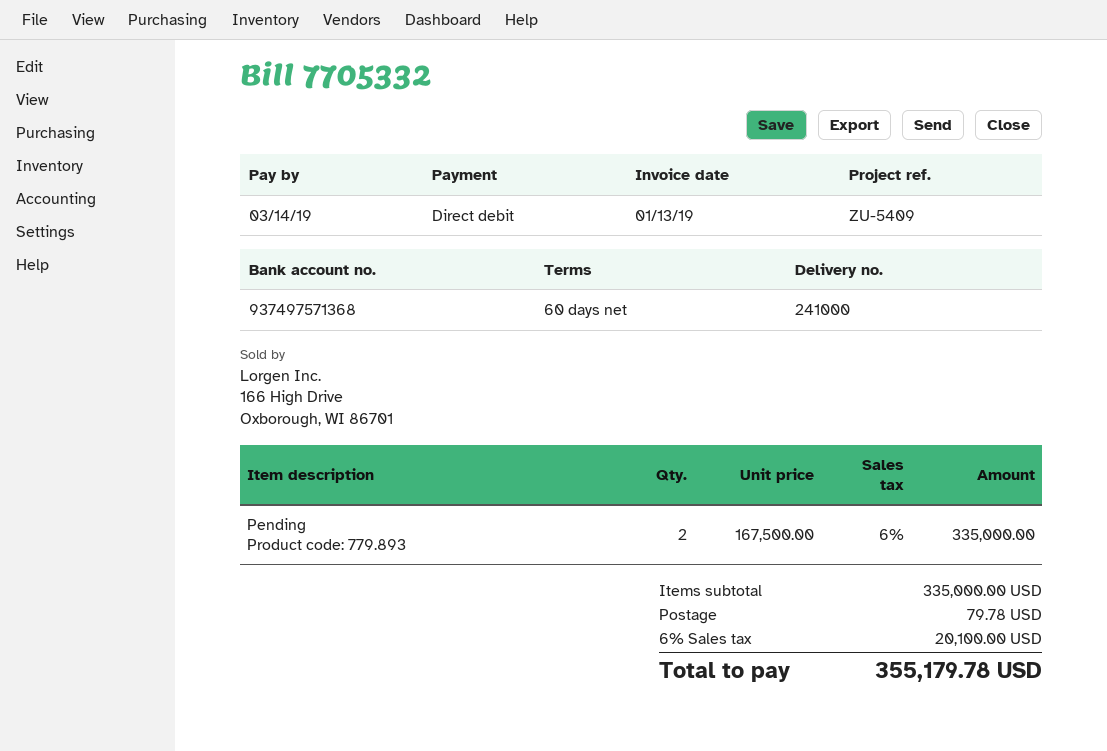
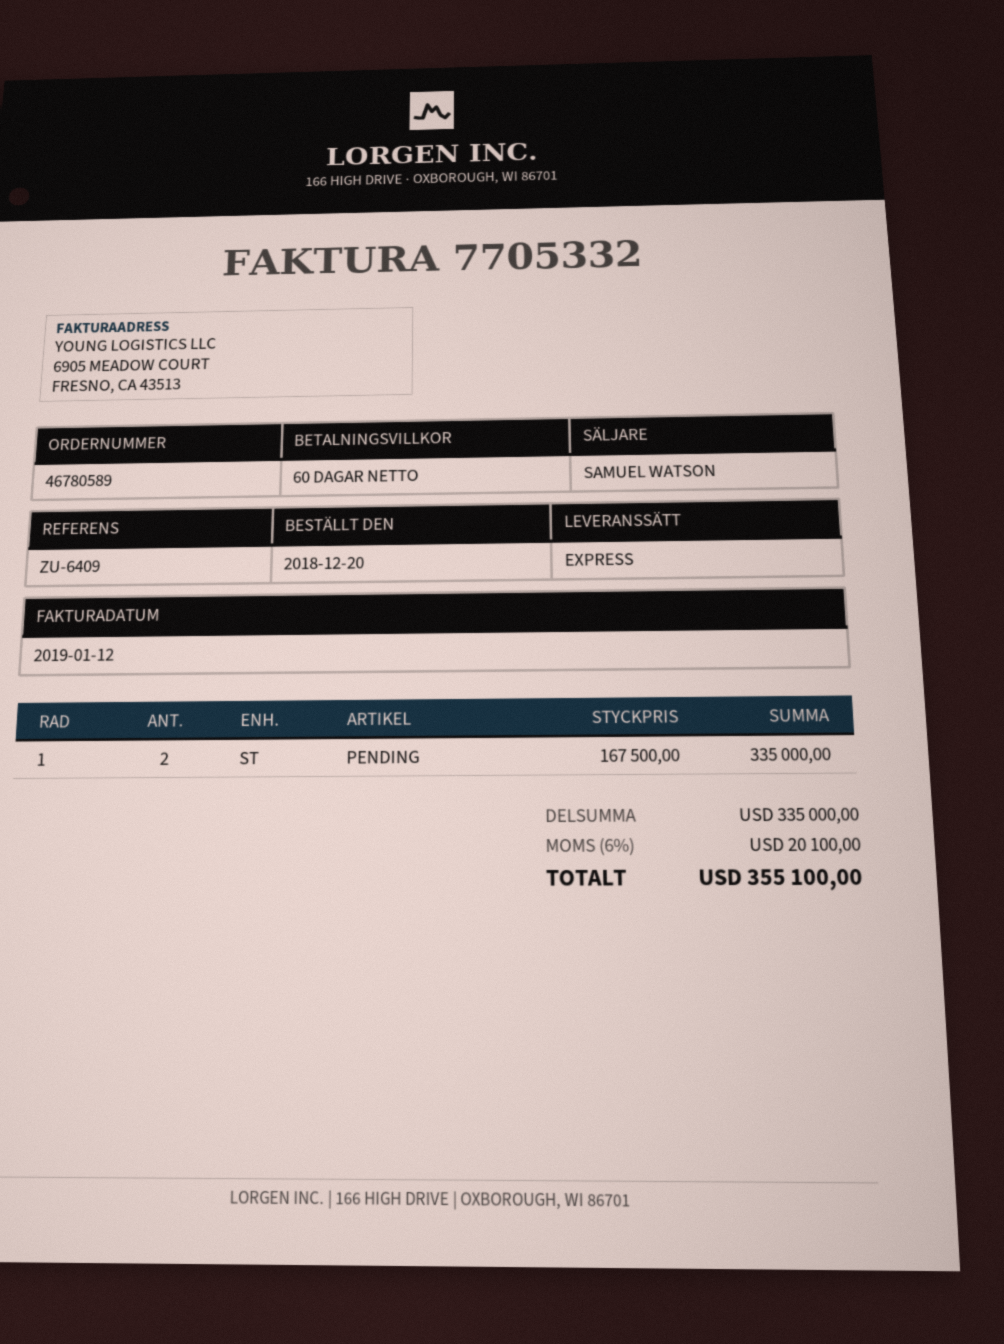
invoice date: 2019-01-13 -> 2019-01-12
reference: ZU-5409 -> ZU-6409
shipping: 79.78 -> none
total: 355179.78 -> 355100.00

